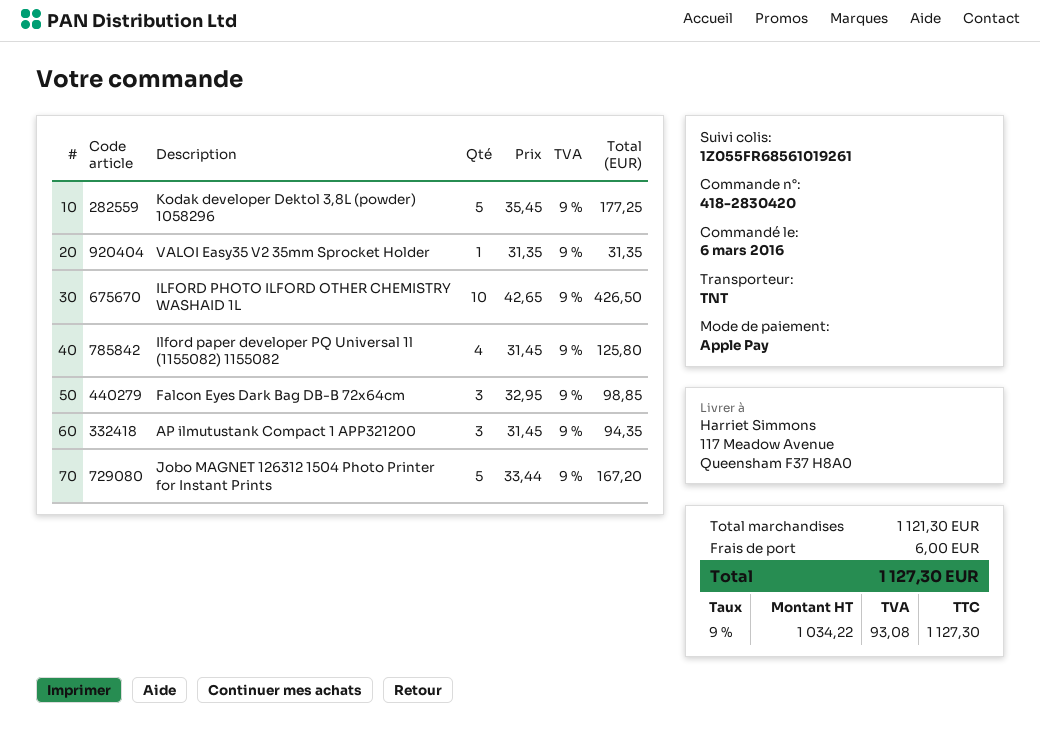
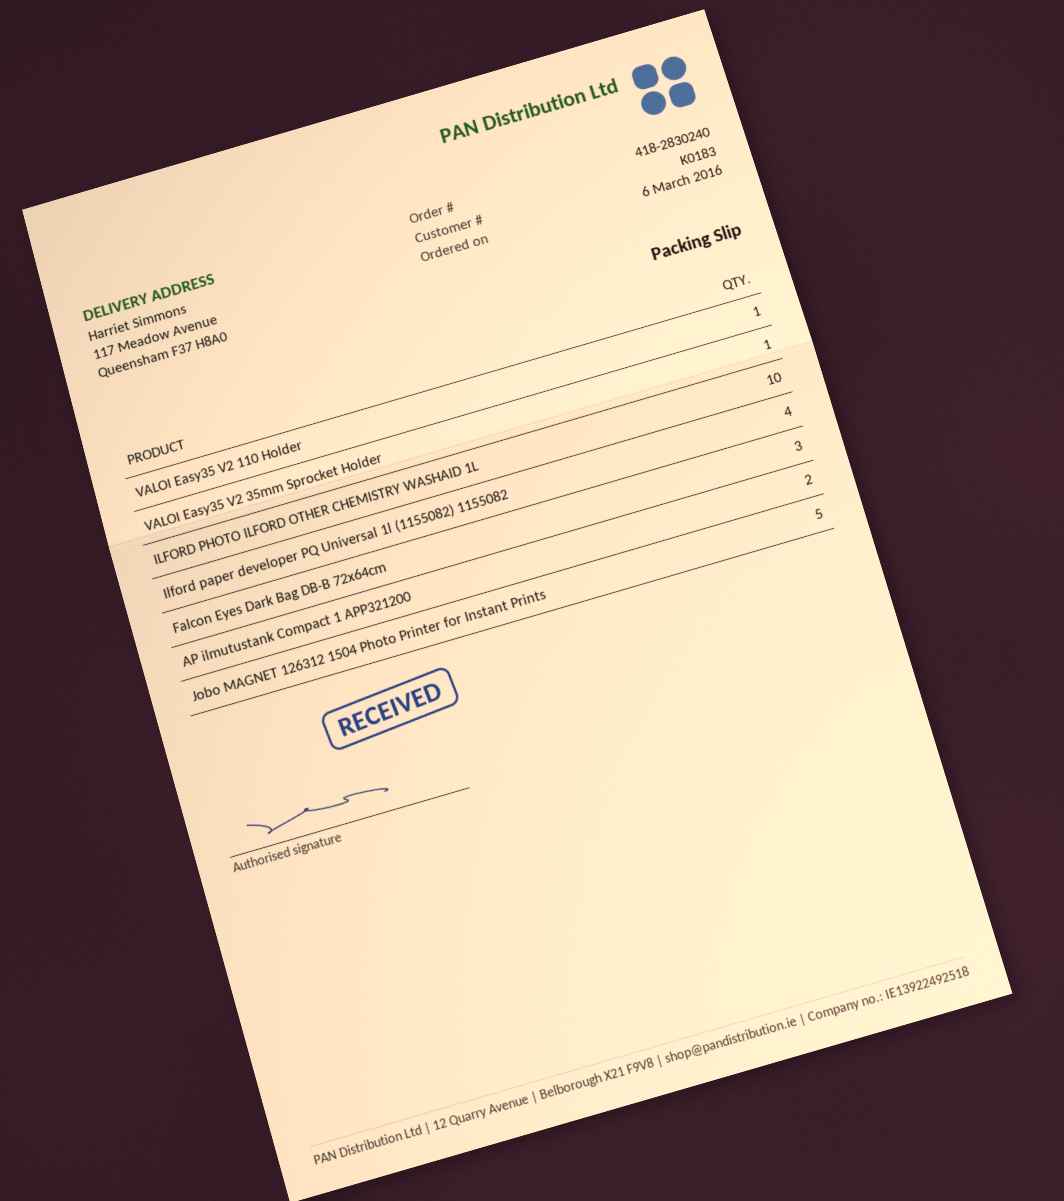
order number: 418-2830420 -> 418-2830240
Kodak developer Dektol 3,8L (powder) 1058296: 5 -> none
AP ilmutustank Compact 1 APP321200: 3 -> 2
VALOI Easy35 V2 110 Holder: none -> 1

